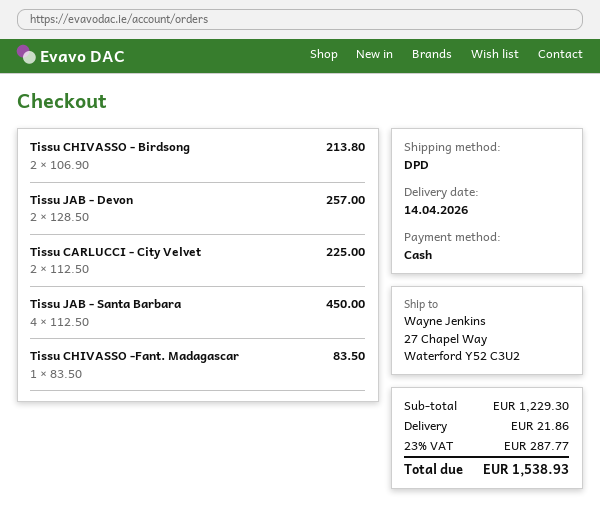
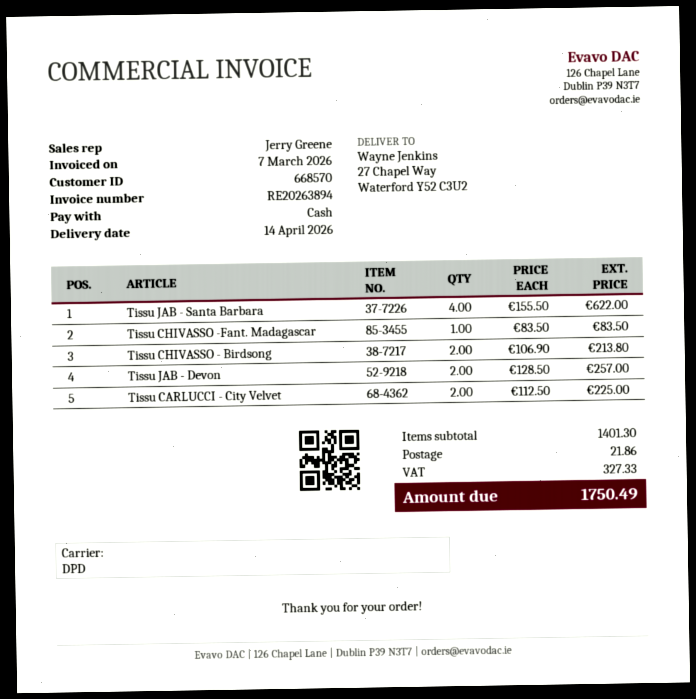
Tissu JAB - Santa Barbara: 4 x 112.50 = 450.00 -> 4 x 155.50 = 622.00
subtotal: 1229.30 -> 1401.30
tax: 287.77 -> 327.33
total: 1538.93 -> 1750.49

